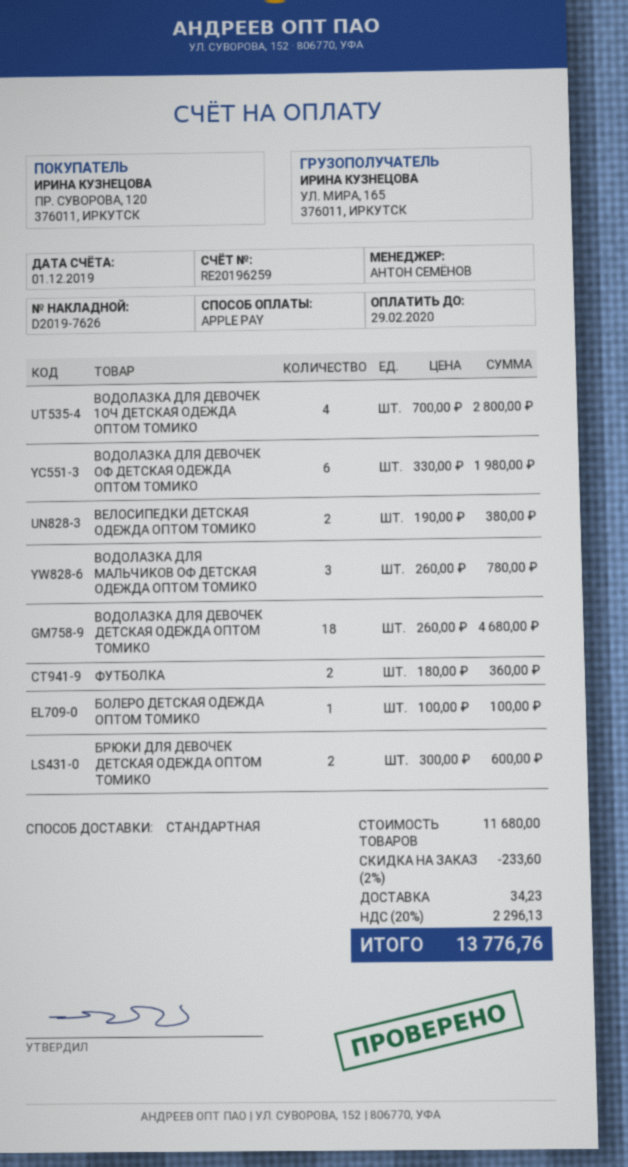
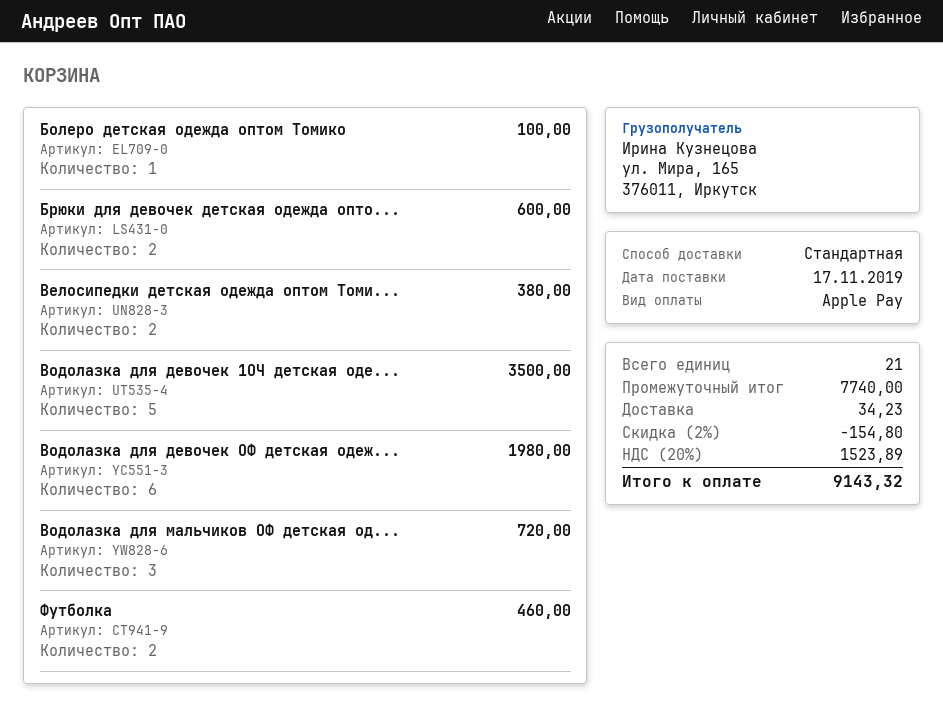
ВОДОЛАЗКА ДЛЯ ДЕВОЧЕК 1ОЧ ДЕТСКАЯ ОДЕЖДА ОПТОМ ТОМИКО: 4 for 2800.00 -> 5 for 3500.00
ВОДОЛАЗКА ДЛЯ МАЛЬЧИКОВ ОФ ДЕТСКАЯ ОДЕЖДА ОПТОМ ТОМИКО: 3 for 780.00 -> 3 for 720.00
ВОДОЛАЗКА ДЛЯ ДЕВОЧЕК ДЕТСКАЯ ОДЕЖДА ОПТОМ ТОМИКО: 18 for 4680.00 -> none
ФУТБОЛКА: 2 for 360.00 -> 2 for 460.00
subtotal: 11680.00 -> 7740.00
discount: 2% = 233.60 -> 2% = 154.80
tax: 20% = 2296.13 -> 20% = 1523.89
total: 13776.76 -> 9143.32

